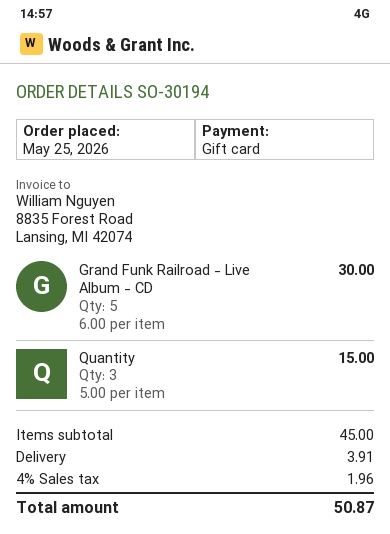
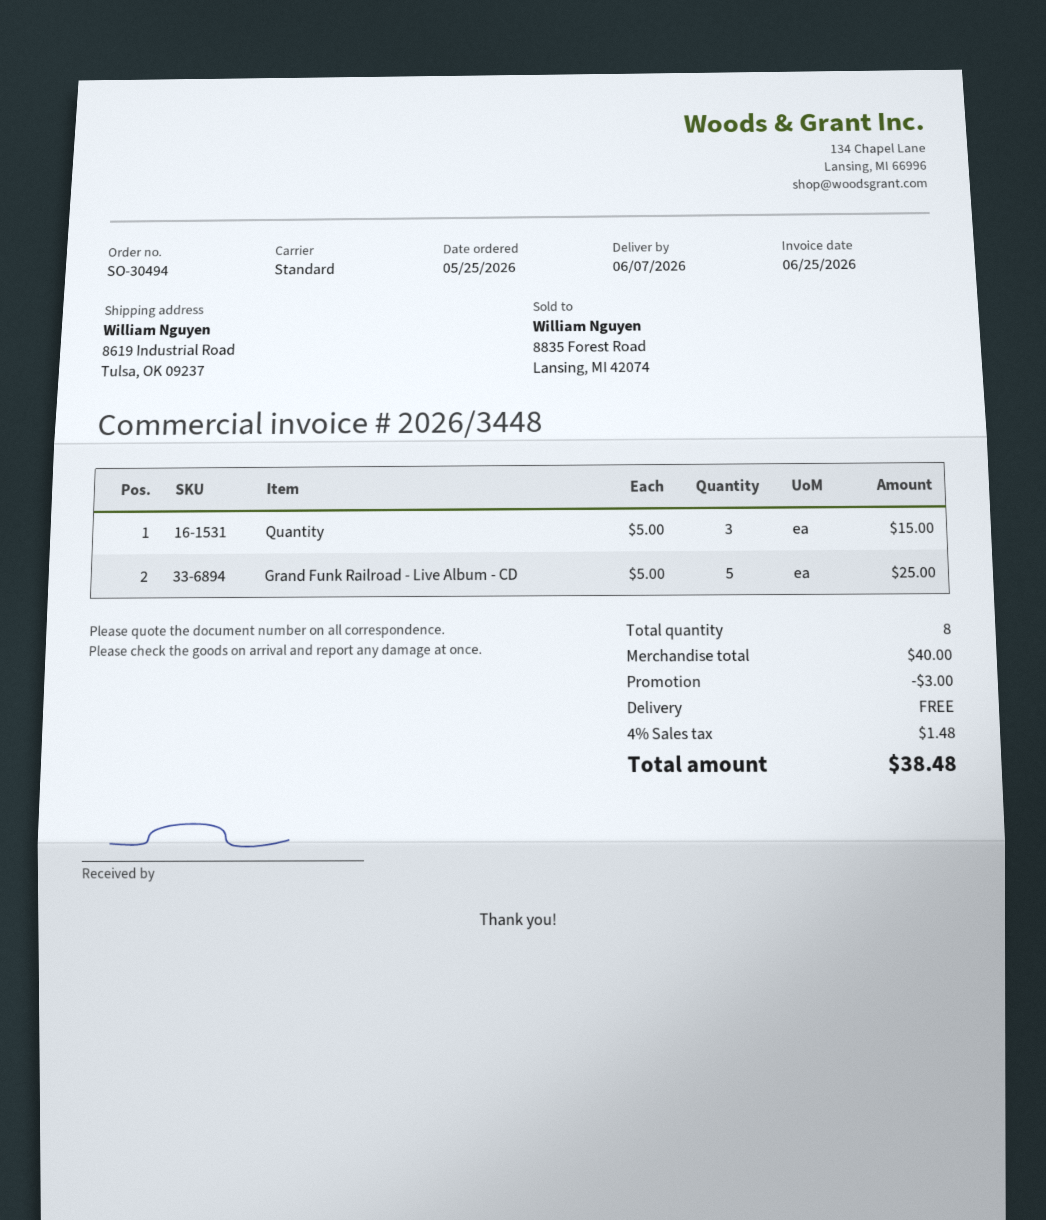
order number: SO-30194 -> SO-30494
Grand Funk Railroad - Live Album - CD: 5 x 6.00 = 30.00 -> 5 x 5.00 = 25.00
subtotal: 45.00 -> 40.00
discount: none -> 3.00
shipping: 3.91 -> 0.00
tax: 4% = 1.96 -> 4% = 1.48
total: 50.87 -> 38.48

